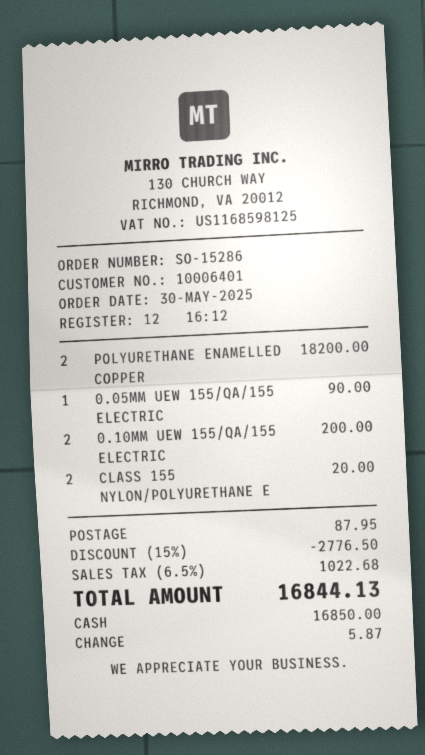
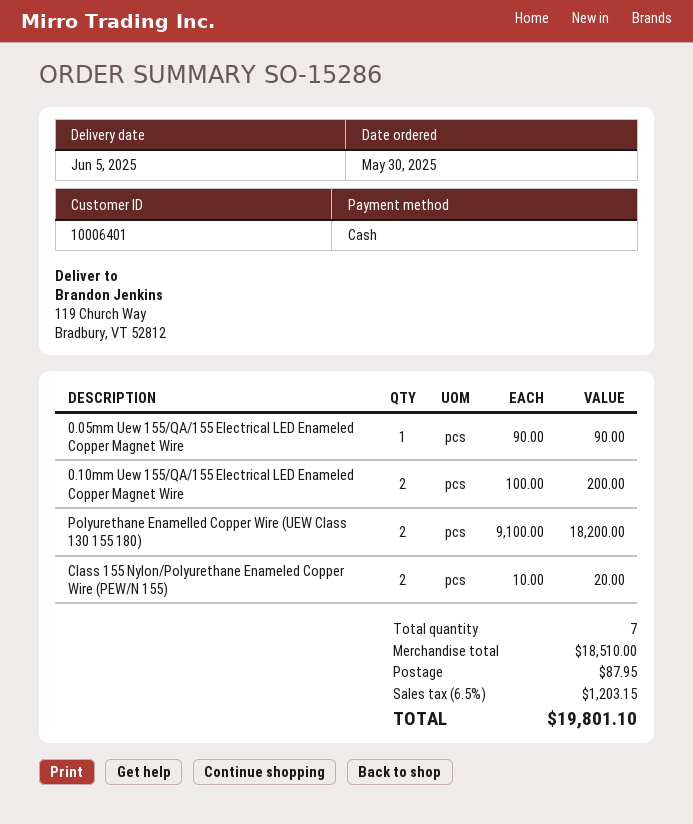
discount: 15% = 2776.50 -> none
tax: 6.5% = 1022.68 -> 6.5% = 1203.15
total: 16844.13 -> 19801.10

